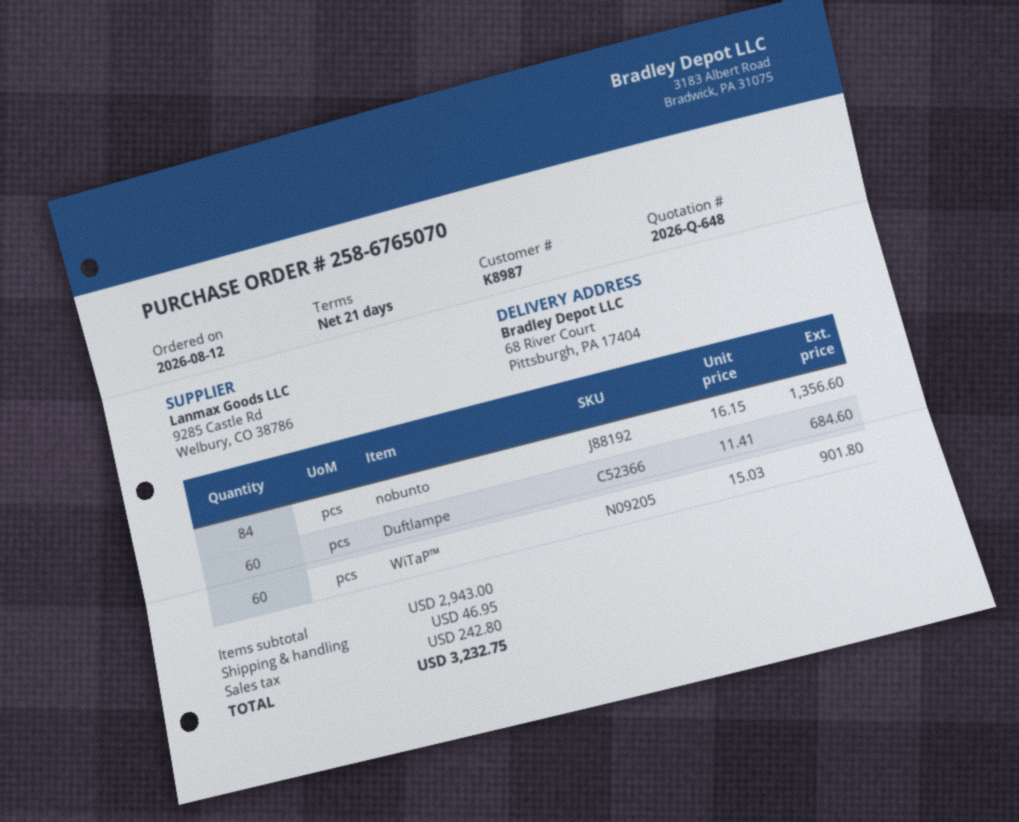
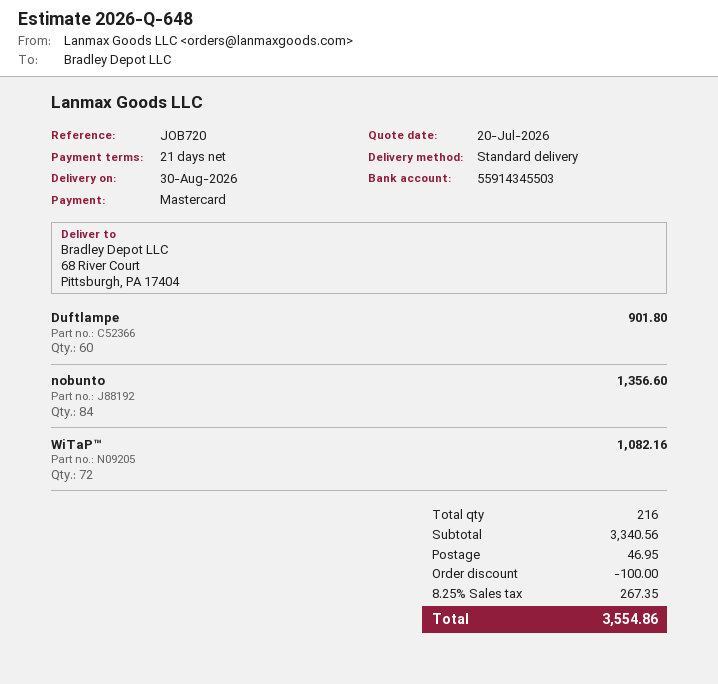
Duftlampe: 60 for 684.60 -> 60 for 901.80
WiTaP™: 60 for 901.80 -> 72 for 1082.16
subtotal: 2943.00 -> 3340.56
discount: none -> 100.00
tax: 242.80 -> 267.35
total: 3232.75 -> 3554.86

